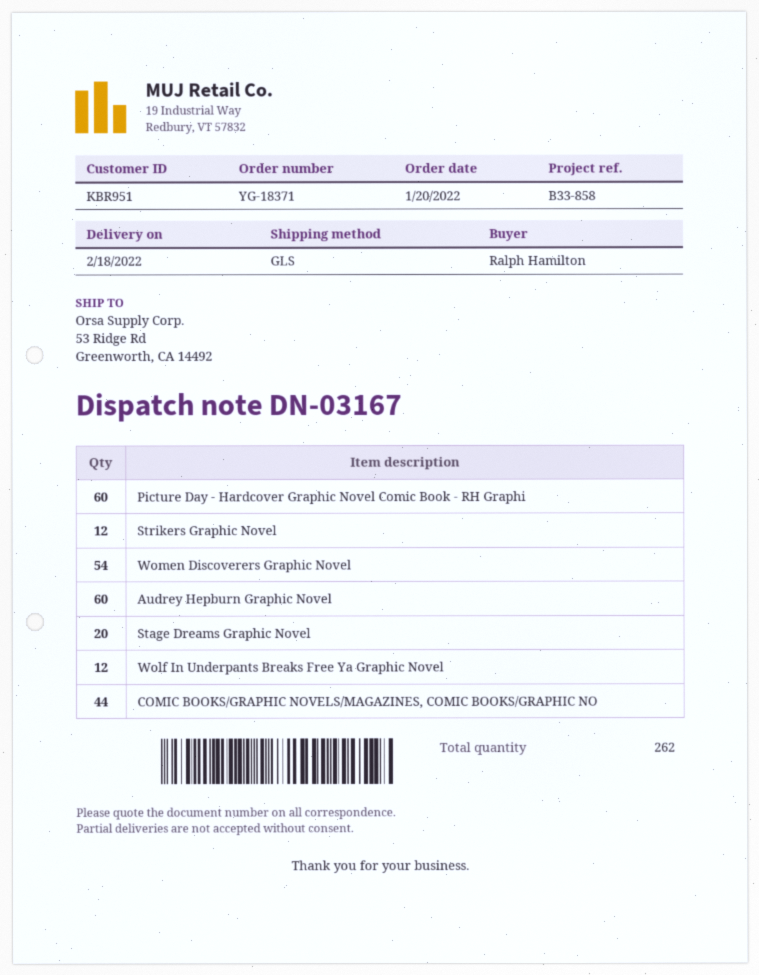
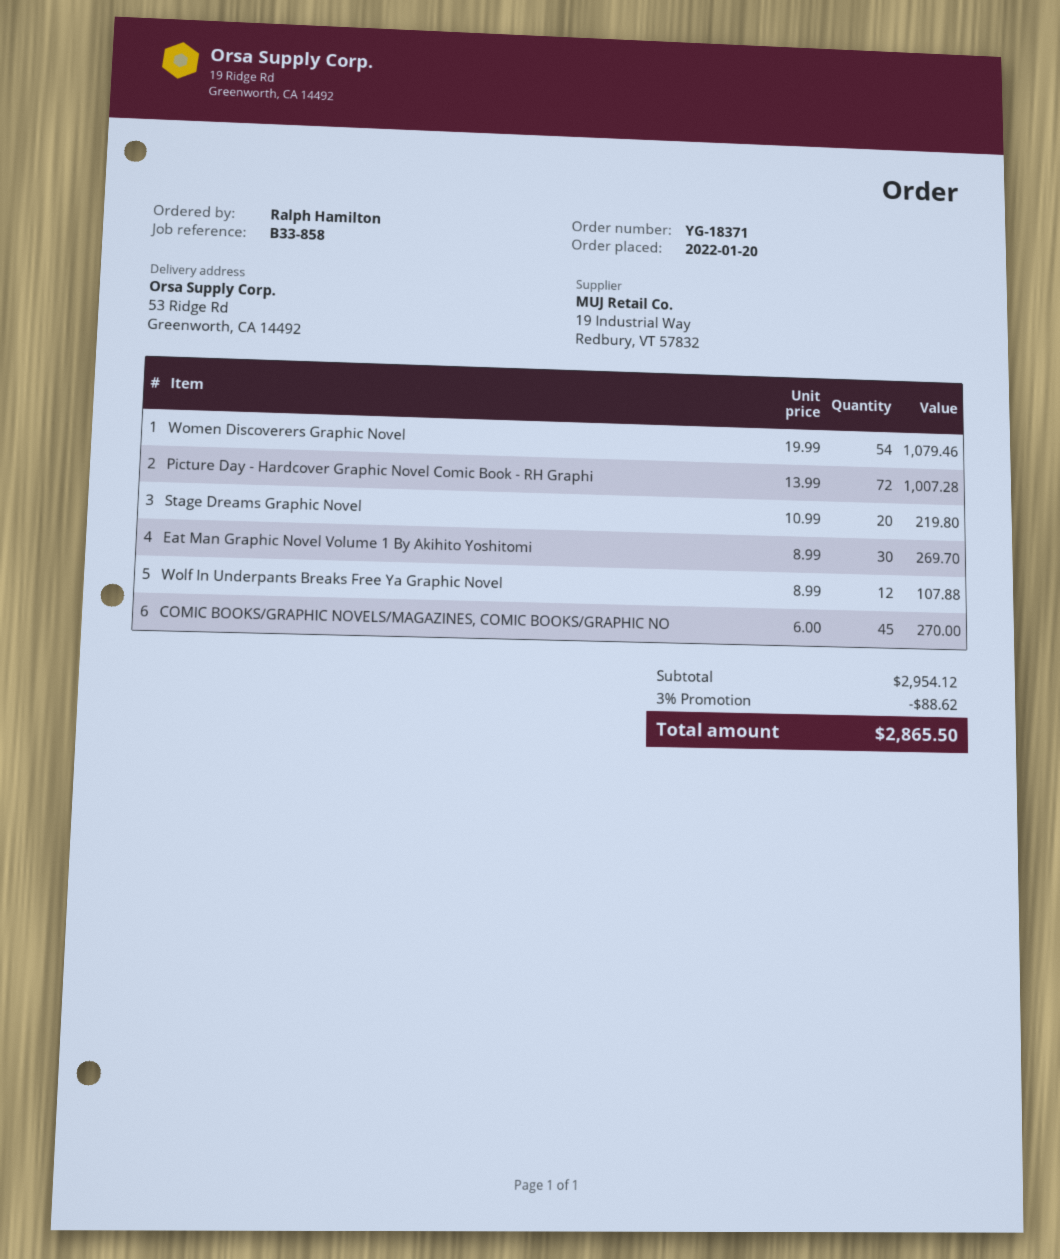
Picture Day - Hardcover Graphic Novel Comic Book - RH Graphi: 60 -> 72
Strikers Graphic Novel: 12 -> none
Audrey Hepburn Graphic Novel: 60 -> none
COMIC BOOKS/GRAPHIC NOVELS/MAGAZINES, COMIC BOOKS/GRAPHIC NO: 44 -> 45
Eat Man Graphic Novel Volume 1 By Akihito Yoshitomi: none -> 30

